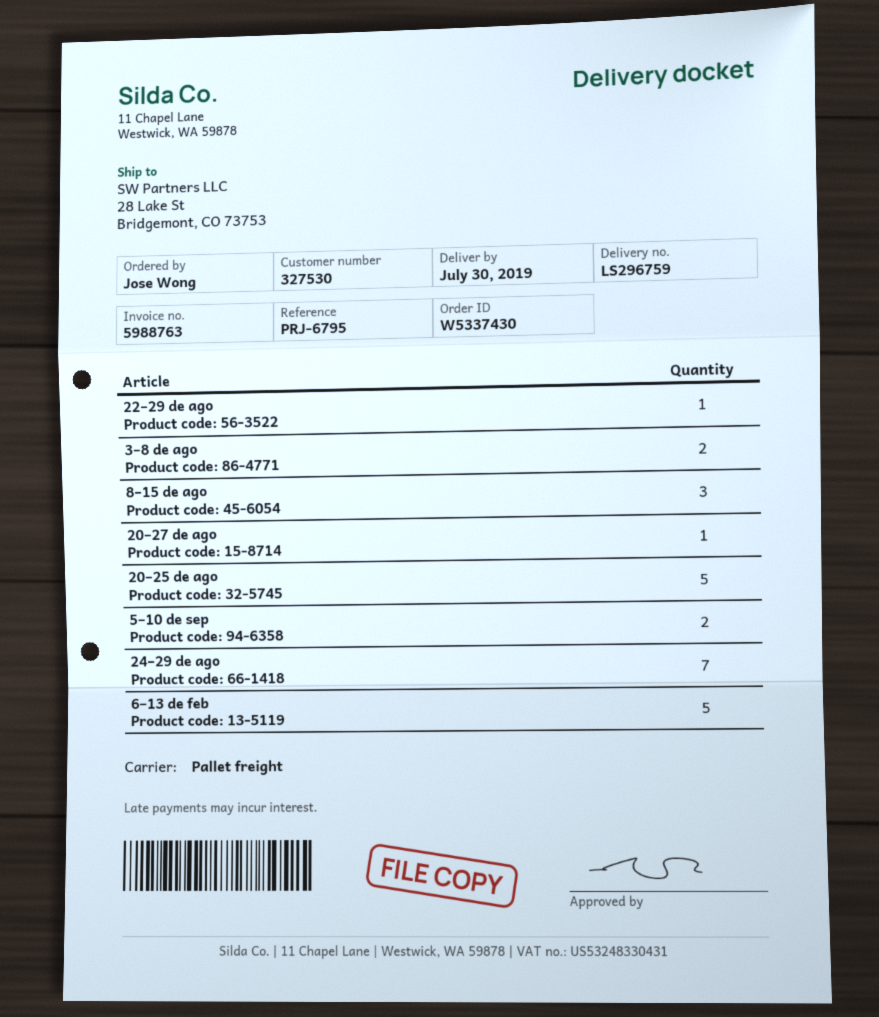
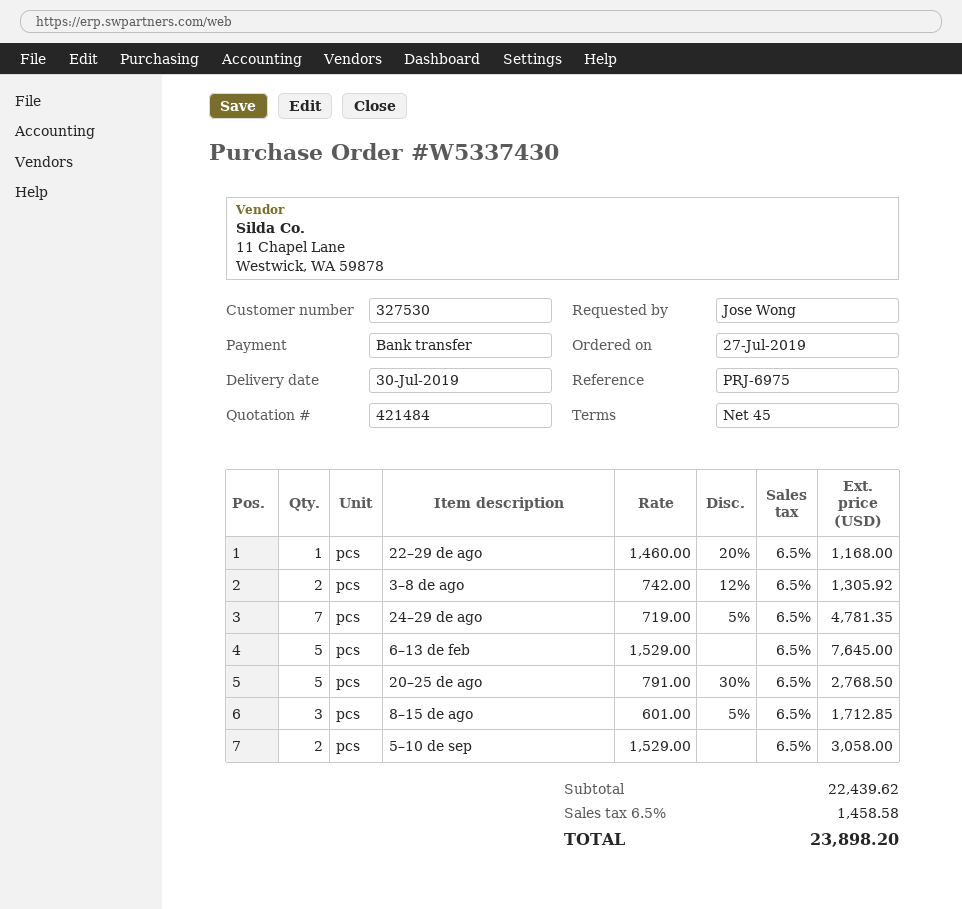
reference: PRJ-6795 -> PRJ-6975
20–27 de ago: 1 -> none

